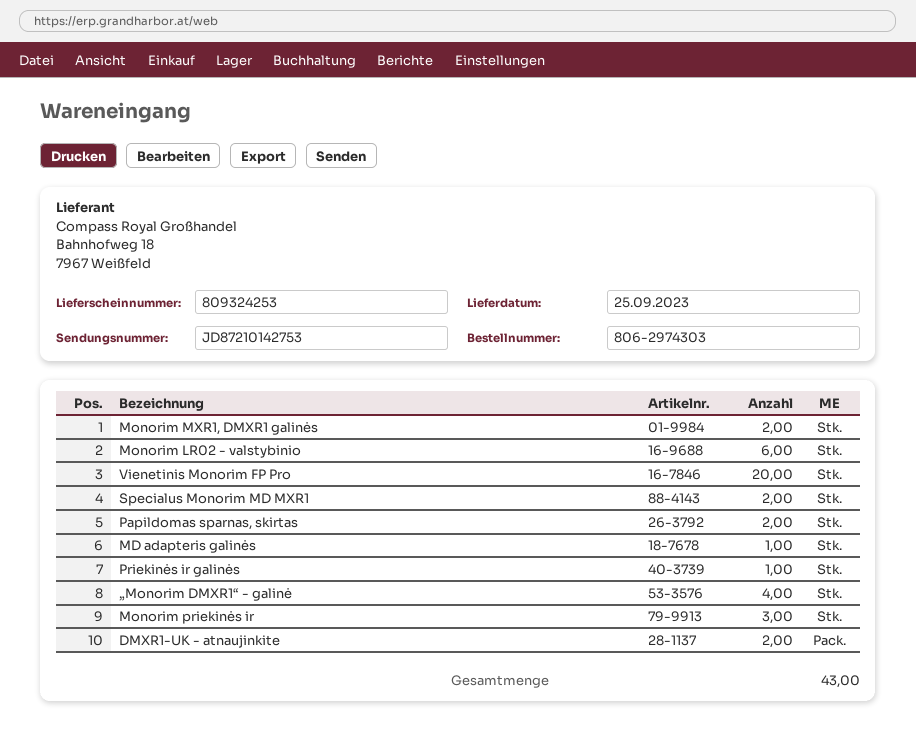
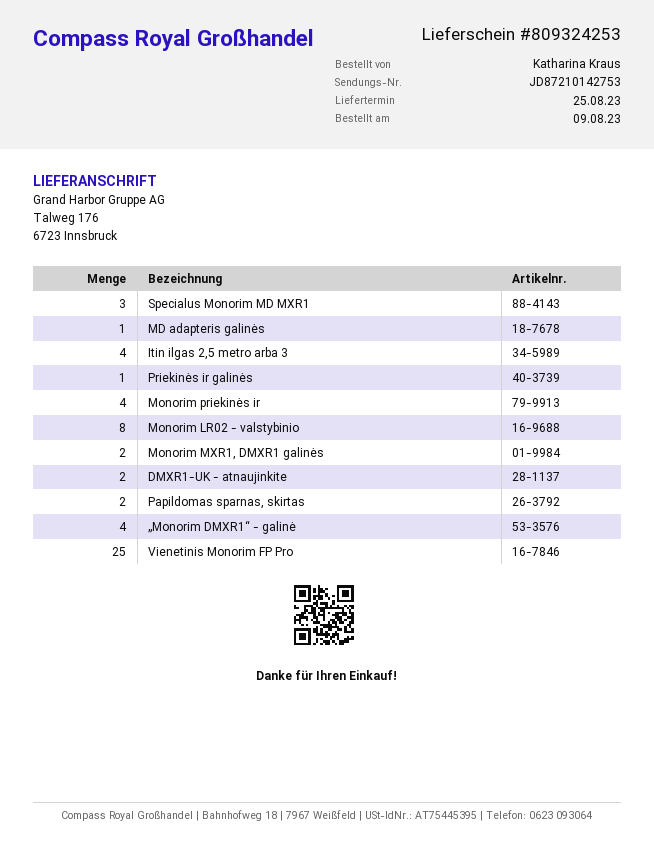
delivery date: 2023-09-25 -> 2023-08-25
Monorim LR02 - valstybinio: 6 -> 8
Vienetinis Monorim FP Pro: 20 -> 25
Specialus Monorim MD MXR1: 2 -> 3
Monorim priekinės ir: 3 -> 4
Itin ilgas 2,5 metro arba 3: none -> 4

